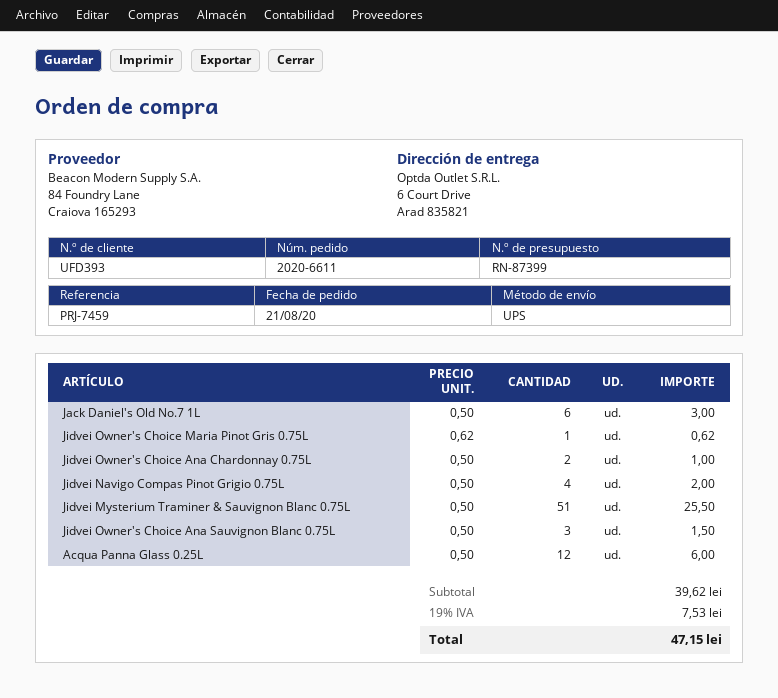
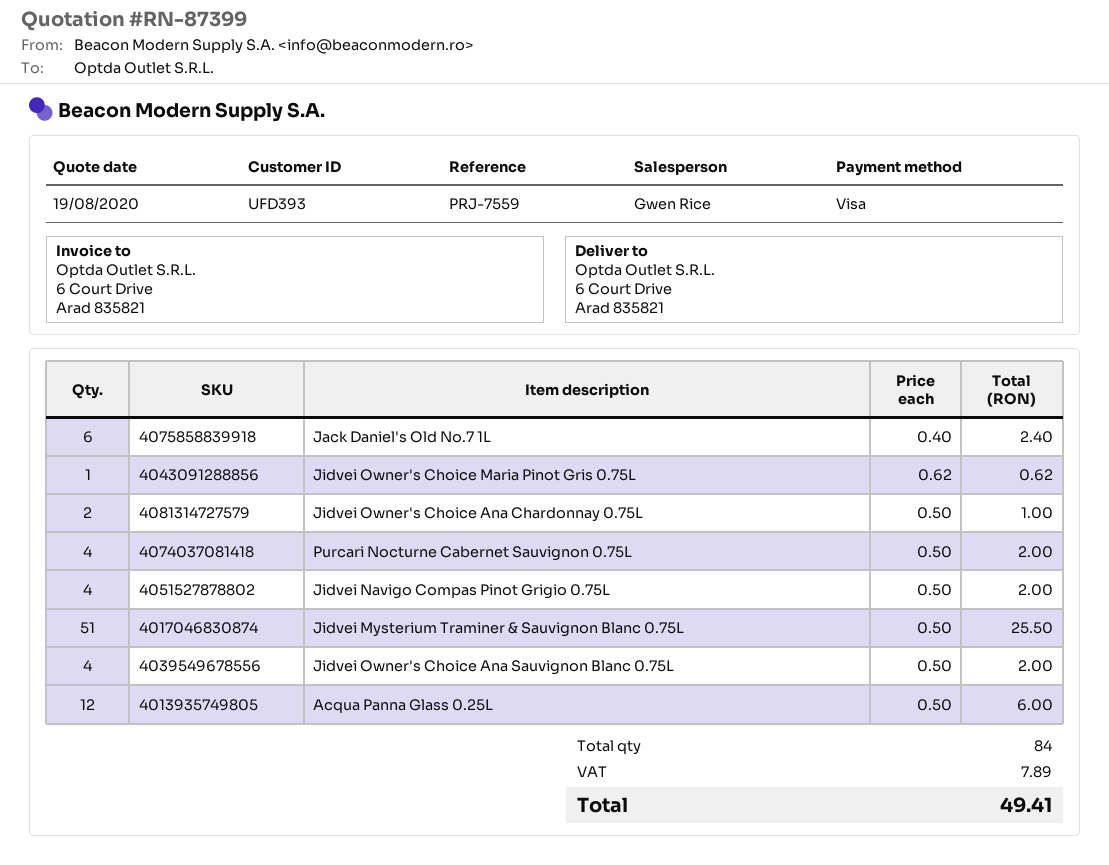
reference: PRJ-7459 -> PRJ-7559
Jack Daniel's Old No.7 1L: 6 x 0.50 = 3.00 -> 6 x 0.40 = 2.40
Jidvei Owner's Choice Ana Sauvignon Blanc 0.75L: 3 x 0.50 = 1.50 -> 4 x 0.50 = 2.00
Purcari Nocturne Cabernet Sauvignon 0.75L: none -> 4 x 0.50 = 2.00
tax: 7.53 -> 7.89
total: 47.15 -> 49.41

